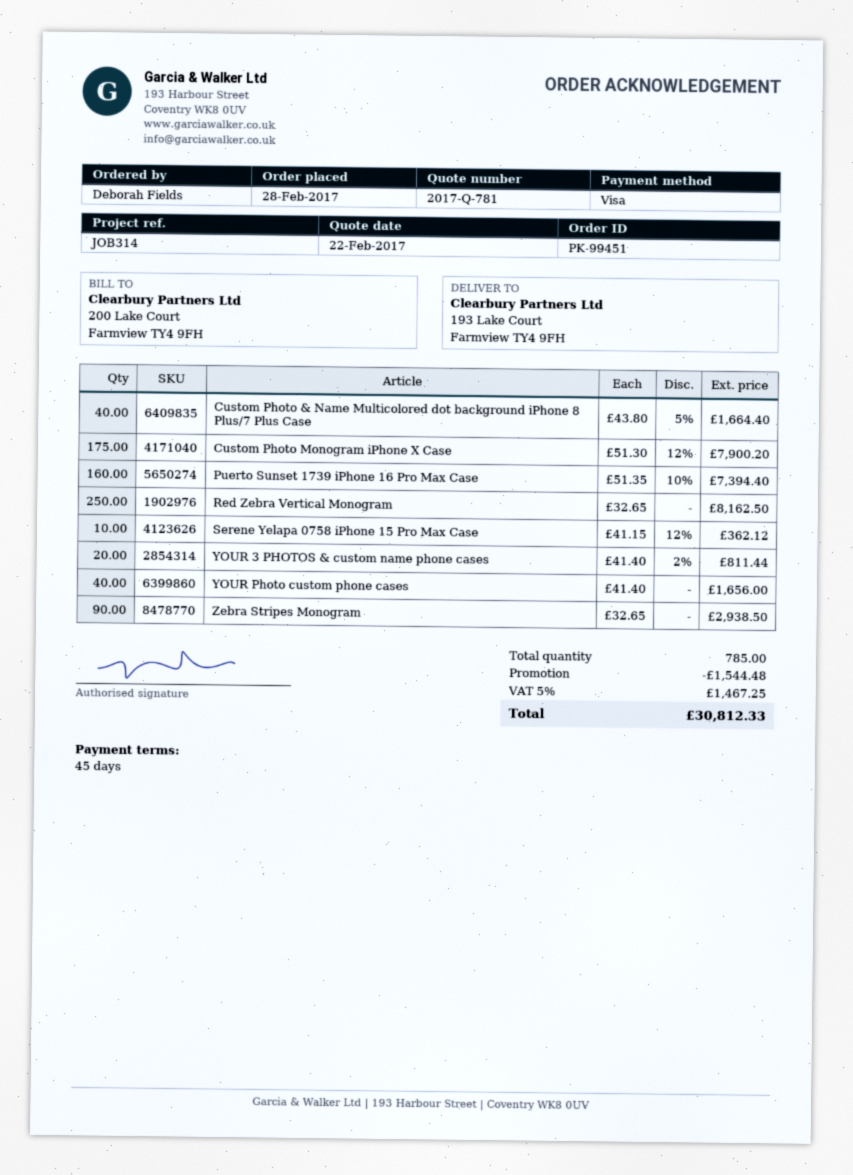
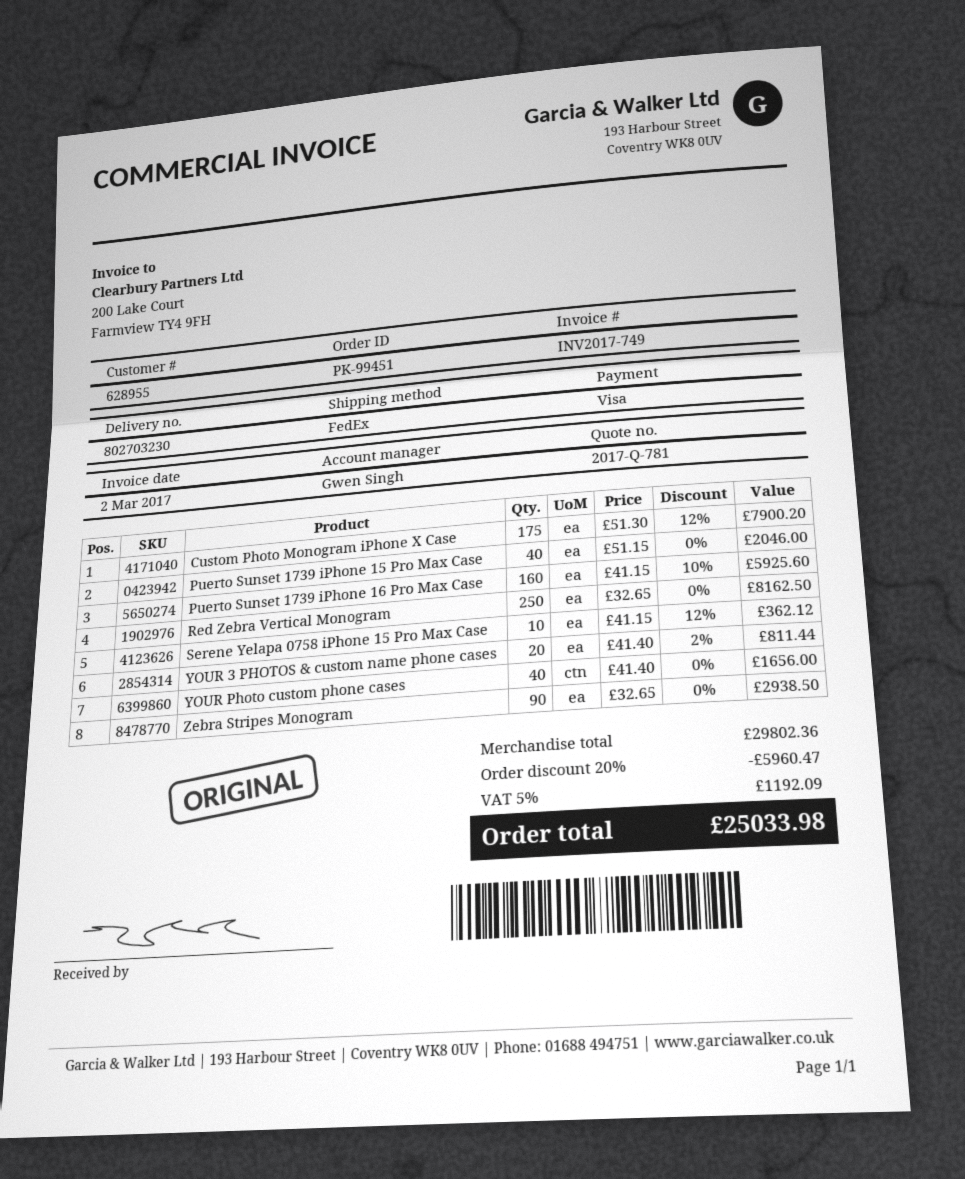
Custom Photo & Name Multicolored dot background iPhone 8 Plus/7 Plus Case: 40 x 43.80 - 5% = 1664.40 -> none
Puerto Sunset 1739 iPhone 16 Pro Max Case: 160 x 51.35 - 10% = 7394.40 -> 160 x 41.15 - 10% = 5925.60
Puerto Sunset 1739 iPhone 15 Pro Max Case: none -> 40 x 51.15 = 2046.00
discount: 1544.48 -> 5960.47
tax: 5% = 1467.25 -> 5% = 1192.09
total: 30812.33 -> 25033.98

